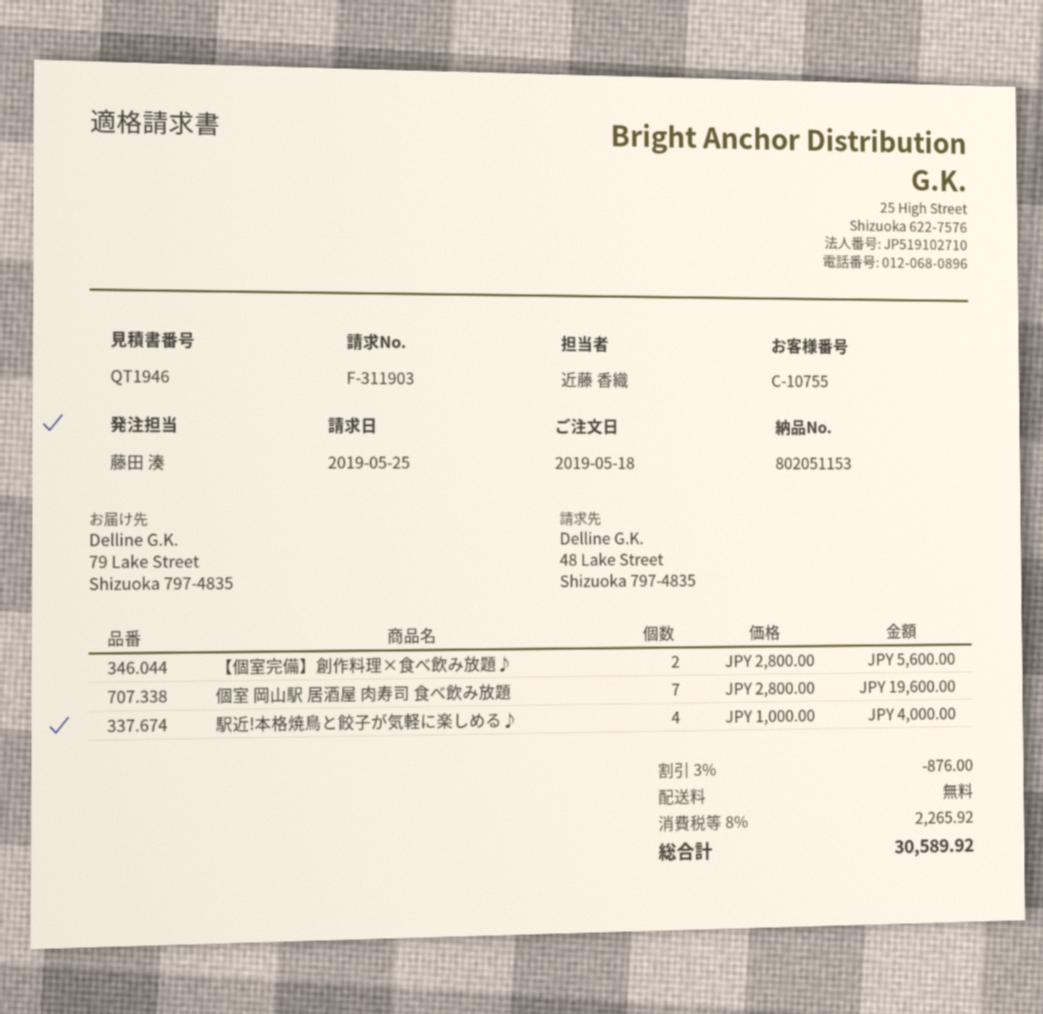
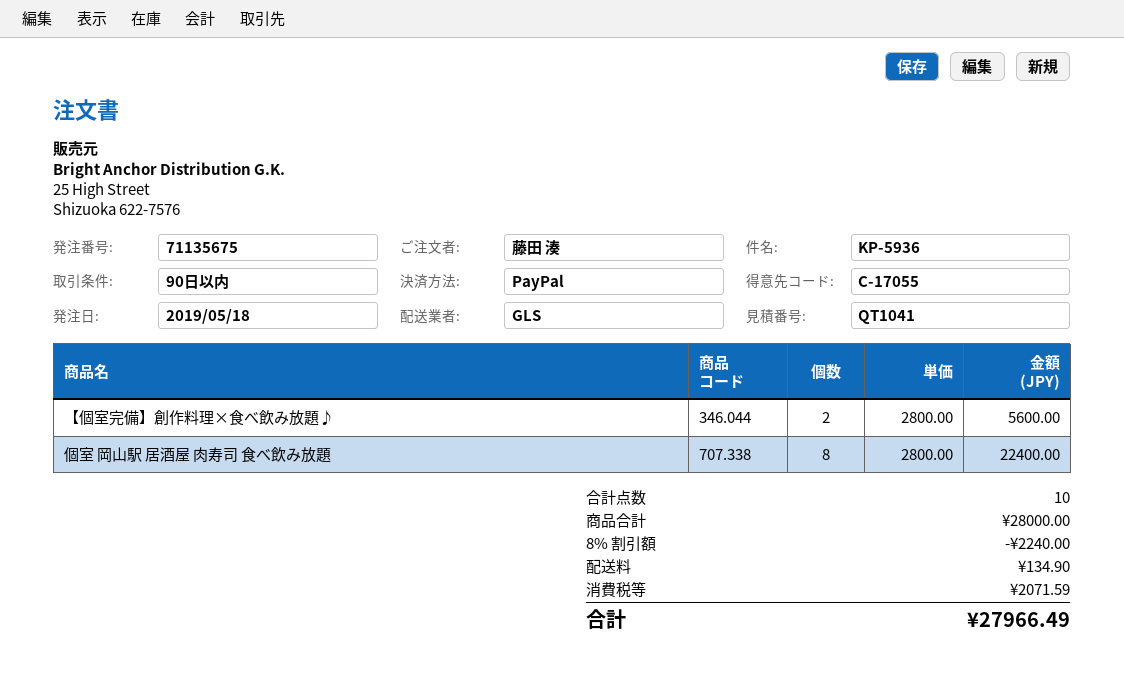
quote number: QT1946 -> QT1041
customer number: C-10755 -> C-17055
個室 岡山駅 居酒屋 肉寿司 食べ飲み放題: 7 x 2800.00 = 19600.00 -> 8 x 2800.00 = 22400.00
駅近!本格焼鳥と餃子が気軽に楽しめる♪: 4 x 1000.00 = 4000.00 -> none
discount: 3% = 876.00 -> 8% = 2240.00
shipping: 0.00 -> 134.90
tax: 2265.92 -> 2071.59
total: 30589.92 -> 27966.49

